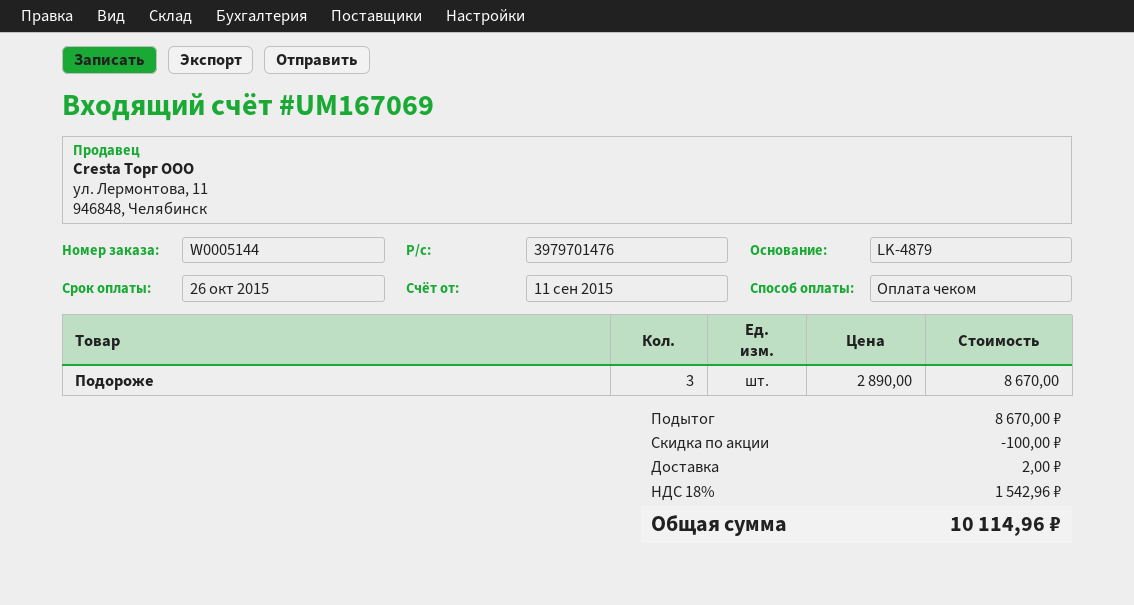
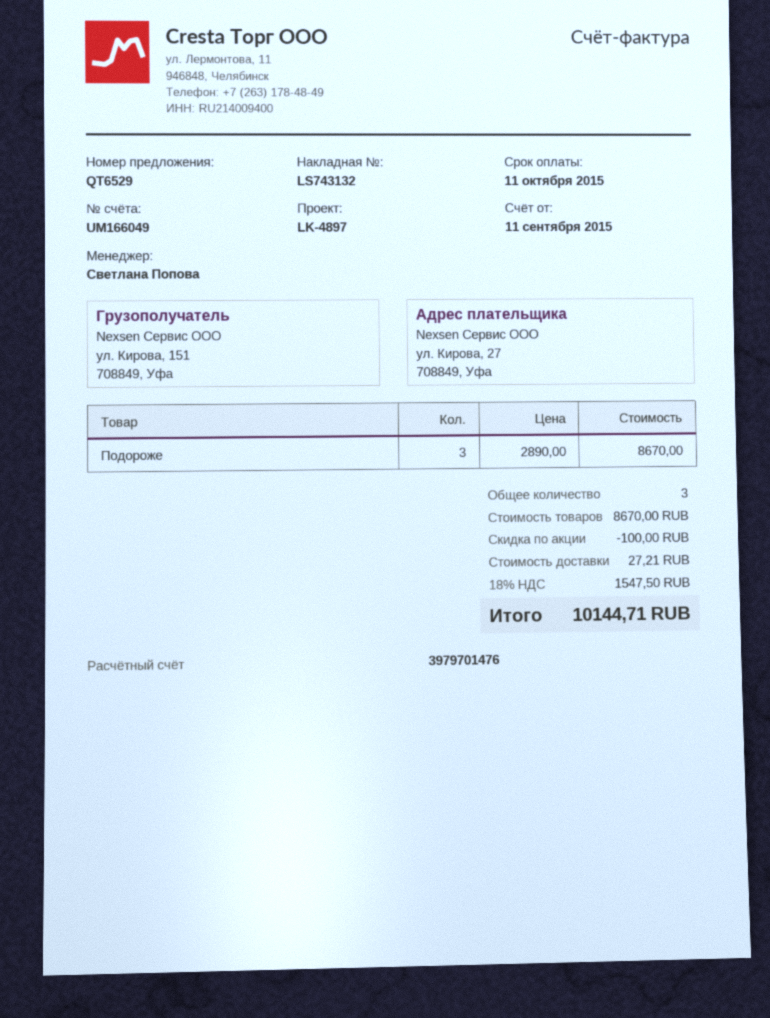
invoice number: UM167069 -> UM166049
due date: 2015-10-26 -> 2015-10-11
reference: LK-4879 -> LK-4897
shipping: 2.00 -> 27.21
tax: 18% = 1542.96 -> 18% = 1547.50
total: 10114.96 -> 10144.71

